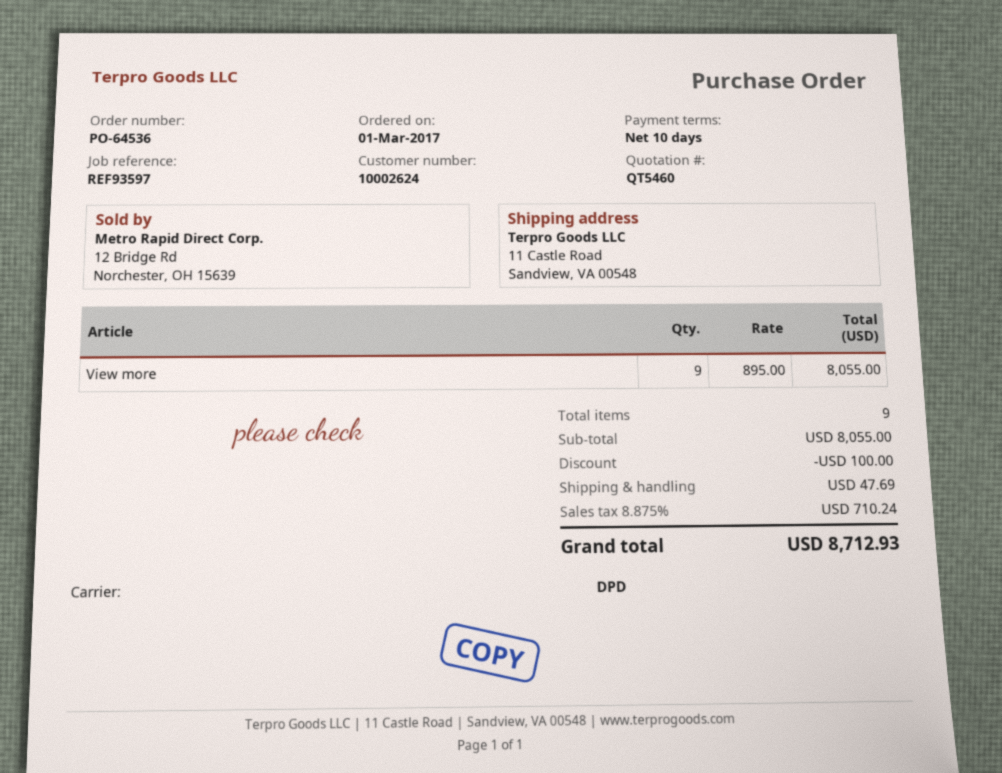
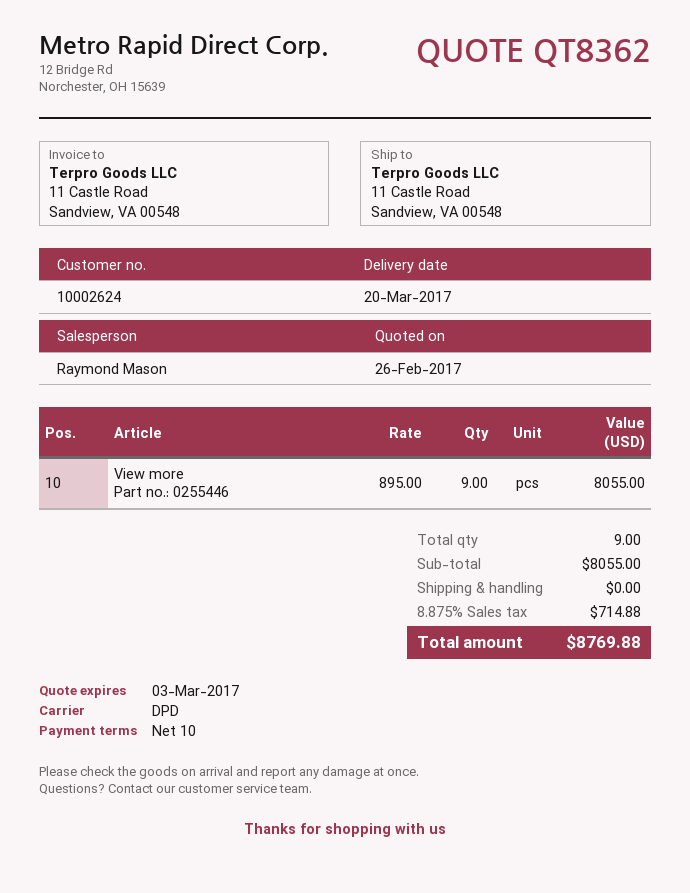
quote number: QT5460 -> QT8362
discount: 100.00 -> none
shipping: 47.69 -> 0.00
tax: 8.875% = 710.24 -> 8.875% = 714.88
total: 8712.93 -> 8769.88

